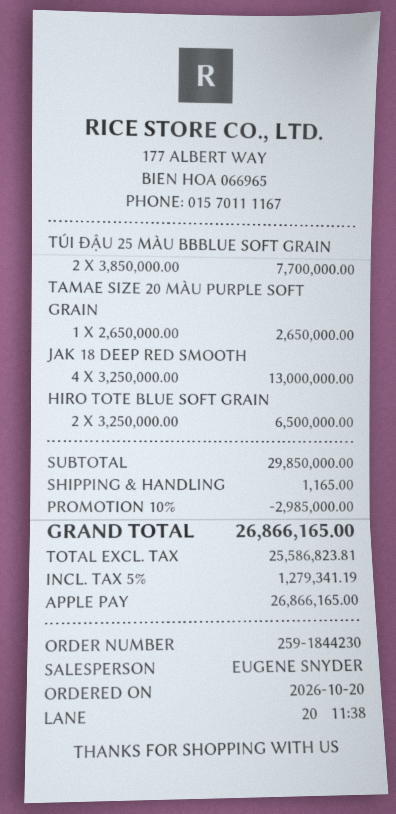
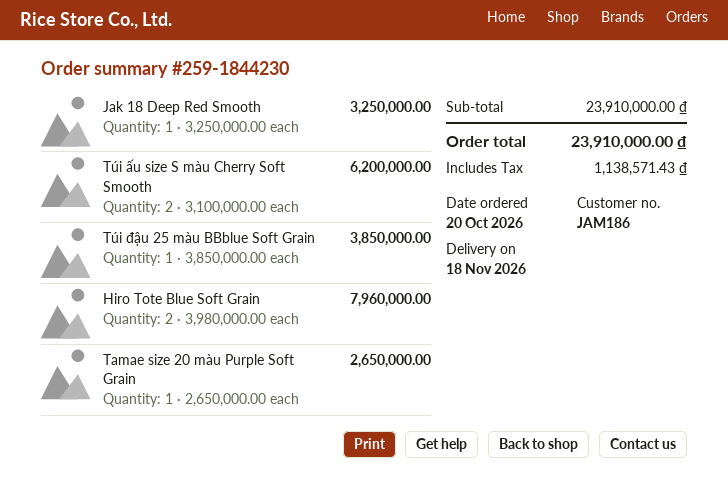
TÚI ĐẬU 25 MÀU BBBLUE SOFT GRAIN: 2 x 3850000.00 = 7700000.00 -> 1 x 3850000.00 = 3850000.00
JAK 18 DEEP RED SMOOTH: 4 x 3250000.00 = 13000000.00 -> 1 x 3250000.00 = 3250000.00
HIRO TOTE BLUE SOFT GRAIN: 2 x 3250000.00 = 6500000.00 -> 2 x 3980000.00 = 7960000.00
Túi ấu size S màu Cherry Soft Smooth: none -> 2 x 3100000.00 = 6200000.00
subtotal: 29850000.00 -> 23910000.00
discount: 10% = 2985000.00 -> none
shipping: 1165.00 -> none
tax: 1279341.19 -> 1138571.43
total: 26866165.00 -> 23910000.00

